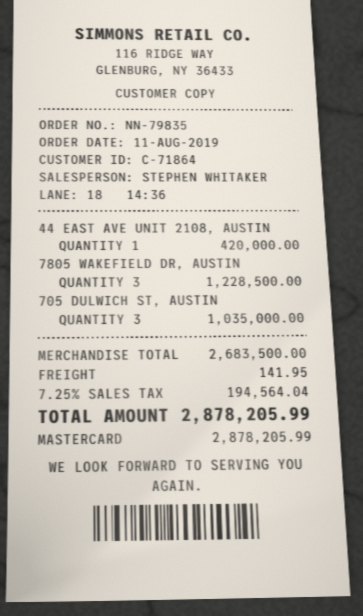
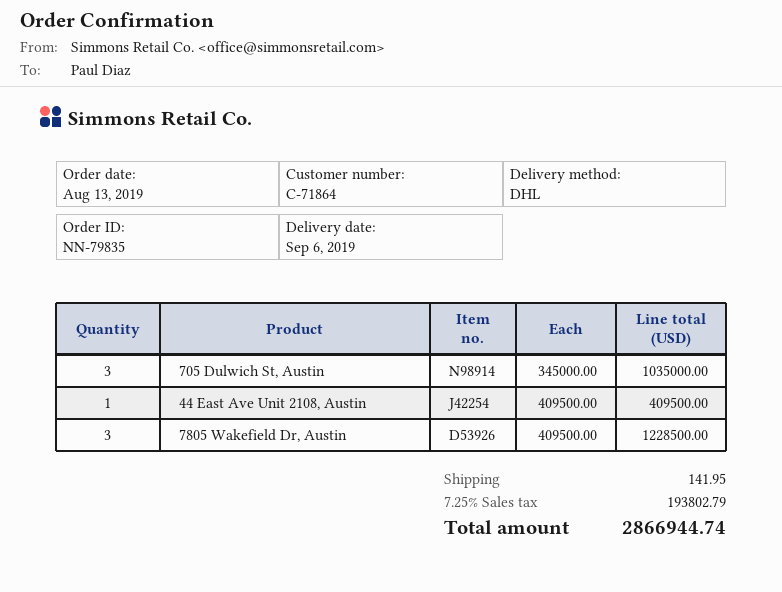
order date: 2019-08-11 -> 2019-08-13
44 EAST AVE UNIT 2108, AUSTIN: 1 for 420000.00 -> 1 for 409500.00
tax: 7.25% = 194564.04 -> 7.25% = 193802.79
total: 2878205.99 -> 2866944.74

